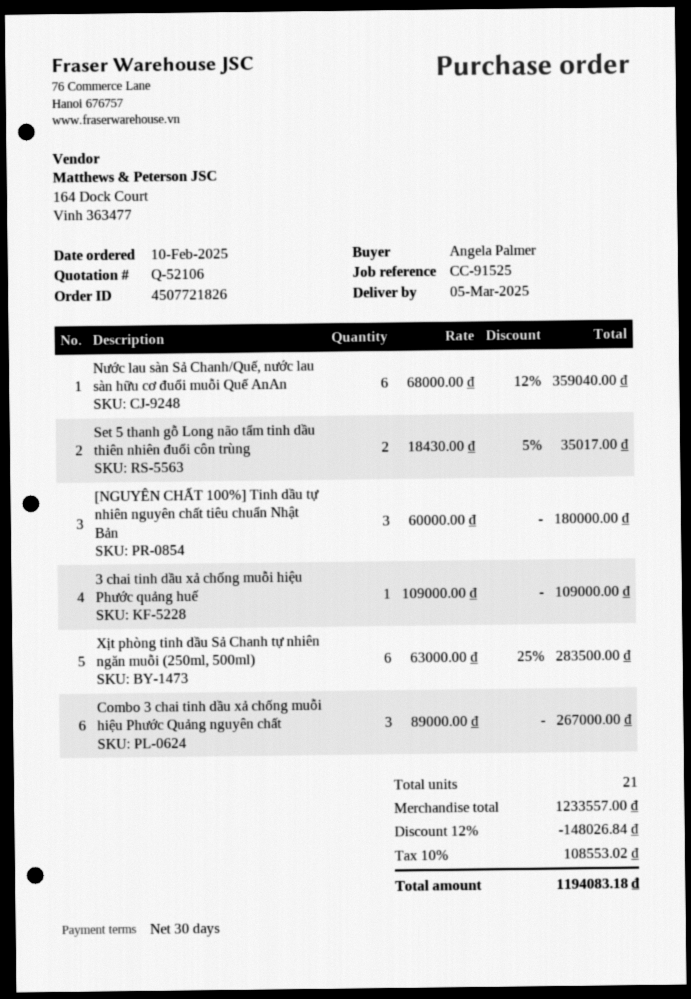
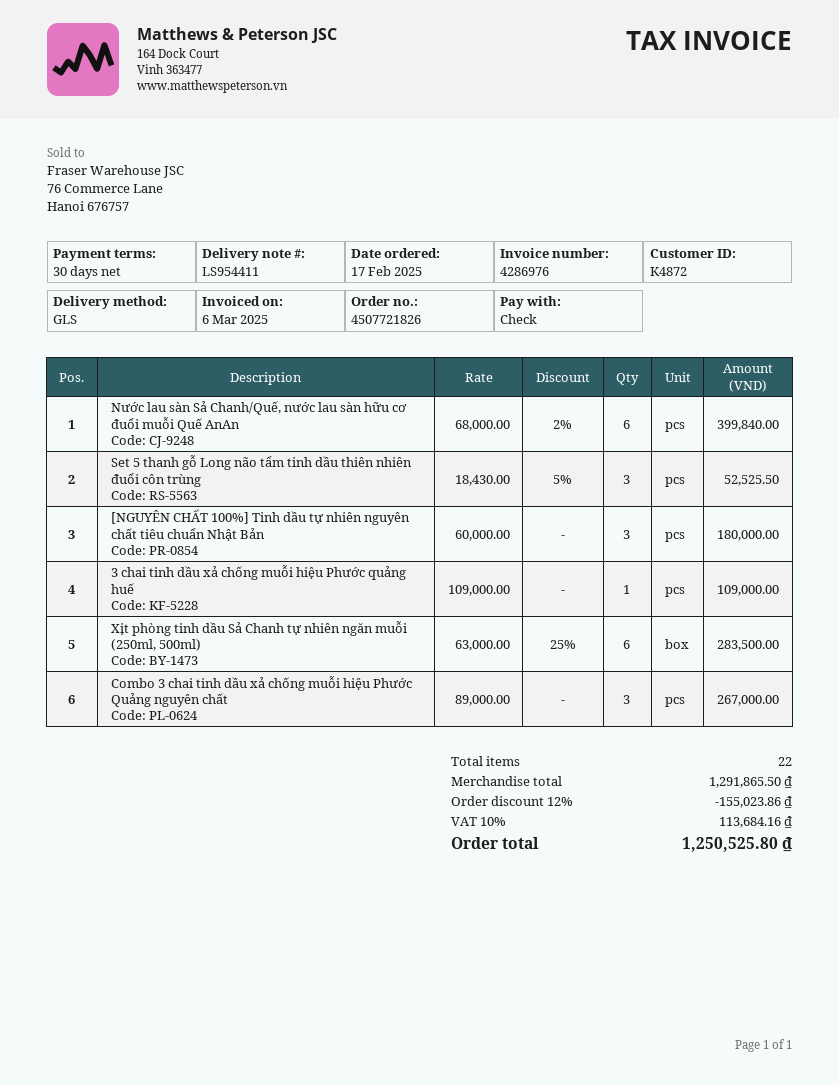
order date: 2025-02-10 -> 2025-02-17
Nước lau sàn Sả Chanh/Quế, nước lau sàn hữu cơ đuổi muỗi Quế AnAn: 6 x 68000.00 - 12% = 359040.00 -> 6 x 68000.00 - 2% = 399840.00
Set 5 thanh gỗ Long não tẩm tinh dầu thiên nhiên đuổi côn trùng: 2 x 18430.00 - 5% = 35017.00 -> 3 x 18430.00 - 5% = 52525.50
total quantity: 21 -> 22
subtotal: 1233557.00 -> 1291865.50
discount: 12% = 148026.84 -> 12% = 155023.86
tax: 10% = 108553.02 -> 10% = 113684.16
total: 1194083.18 -> 1250525.80

